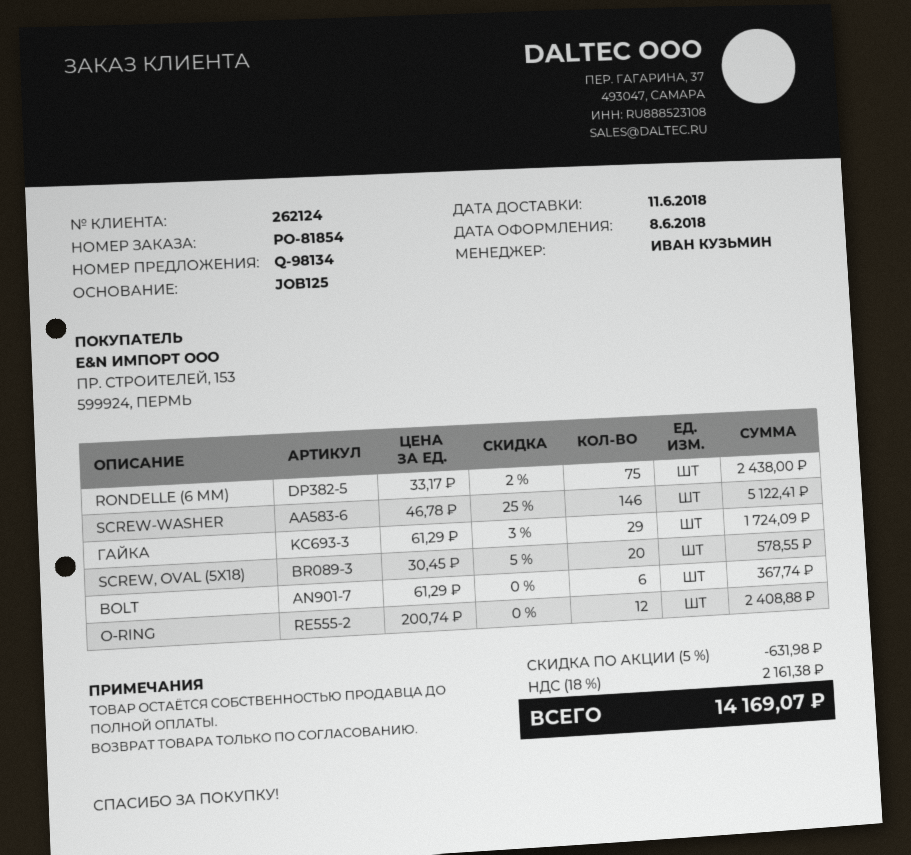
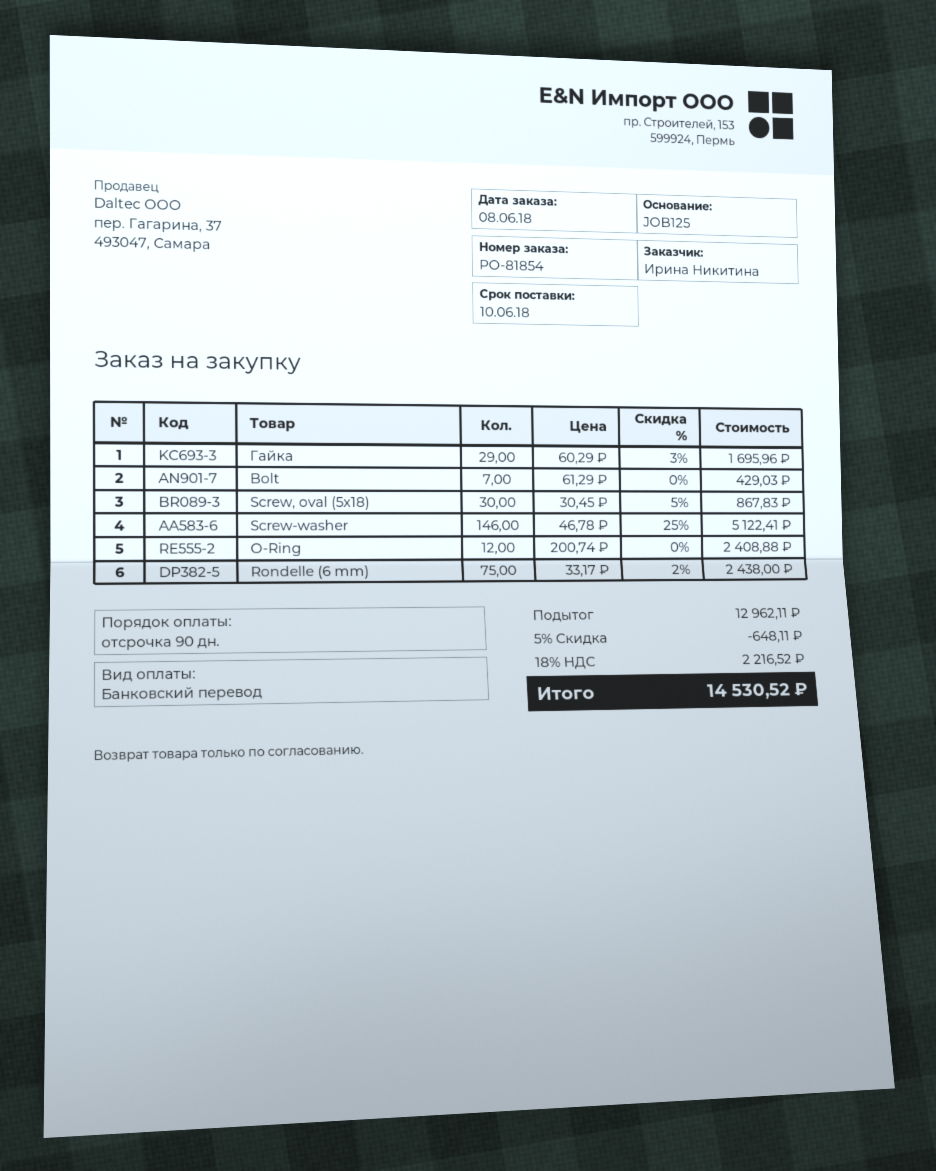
delivery date: 2018-06-11 -> 2018-06-10
ГАЙКА: 29 x 61.29 - 3% = 1724.09 -> 29 x 60.29 - 3% = 1695.96
SCREW, OVAL (5X18): 20 x 30.45 - 5% = 578.55 -> 30 x 30.45 - 5% = 867.83
BOLT: 6 x 61.29 = 367.74 -> 7 x 61.29 = 429.03
discount: 5% = 631.98 -> 5% = 648.11
tax: 18% = 2161.38 -> 18% = 2216.52
total: 14169.07 -> 14530.52

